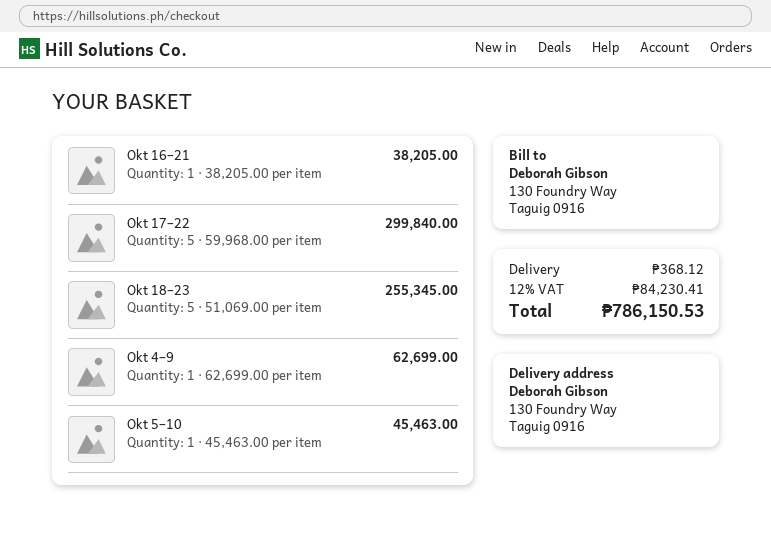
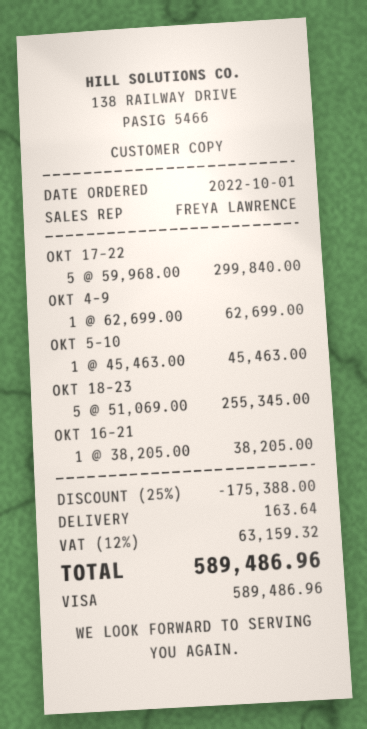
discount: none -> 25% = 175388.00
shipping: 368.12 -> 163.64
tax: 12% = 84230.41 -> 12% = 63159.32
total: 786150.53 -> 589486.96

